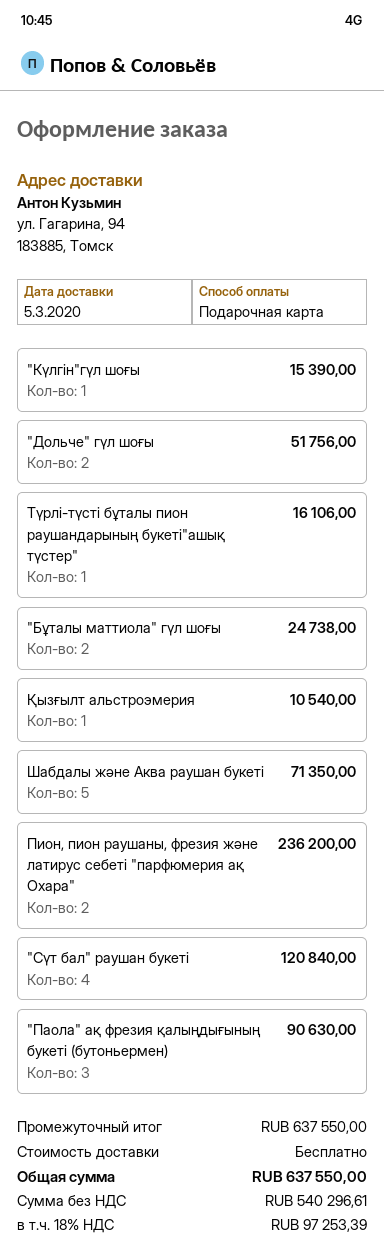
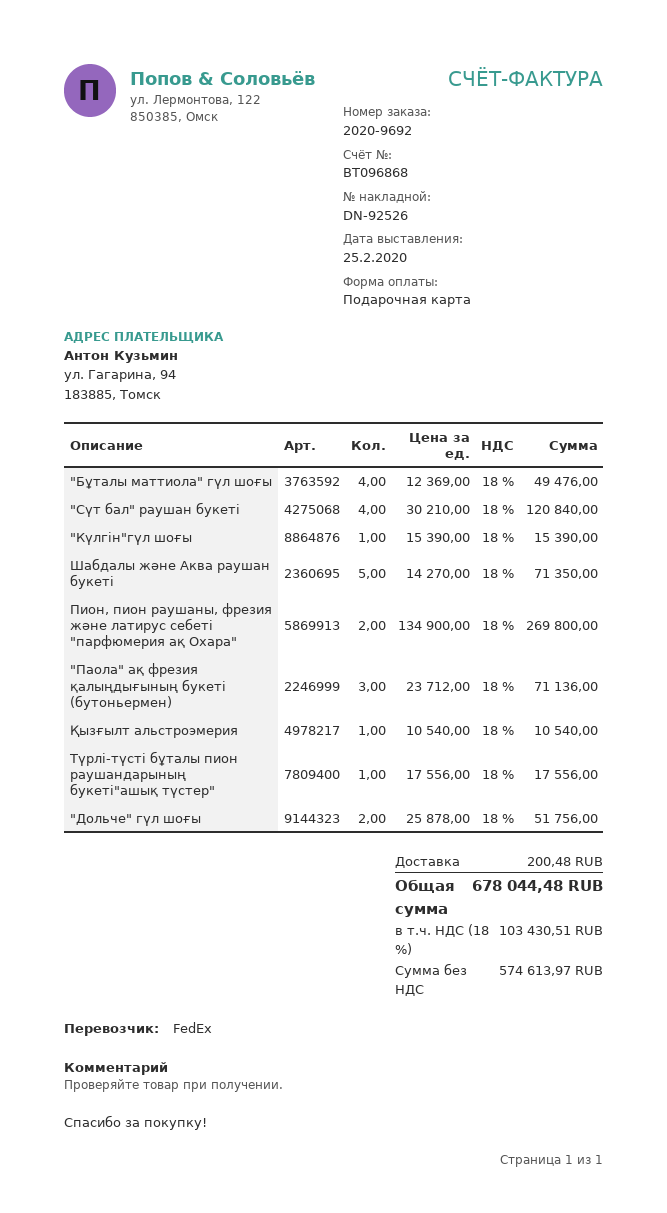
Түрлі-түсті бұталы пион раушандарының букеті"ашық түстер": 1 for 16106.00 -> 1 for 17556.00
"Бұталы маттиола" гүл шоғы: 2 for 24738.00 -> 4 for 49476.00
Пион, пион раушаны, фрезия және латирус себеті "парфюмерия ақ Охара": 2 for 236200.00 -> 2 for 269800.00
"Паола" ақ фрезия қалыңдығының букеті (бутоньермен): 3 for 90630.00 -> 3 for 71136.00
shipping: 0.00 -> 200.48
net: 540296.61 -> 574613.97
tax: 18% = 97253.39 -> 18% = 103430.51
total: 637550.00 -> 678044.48

